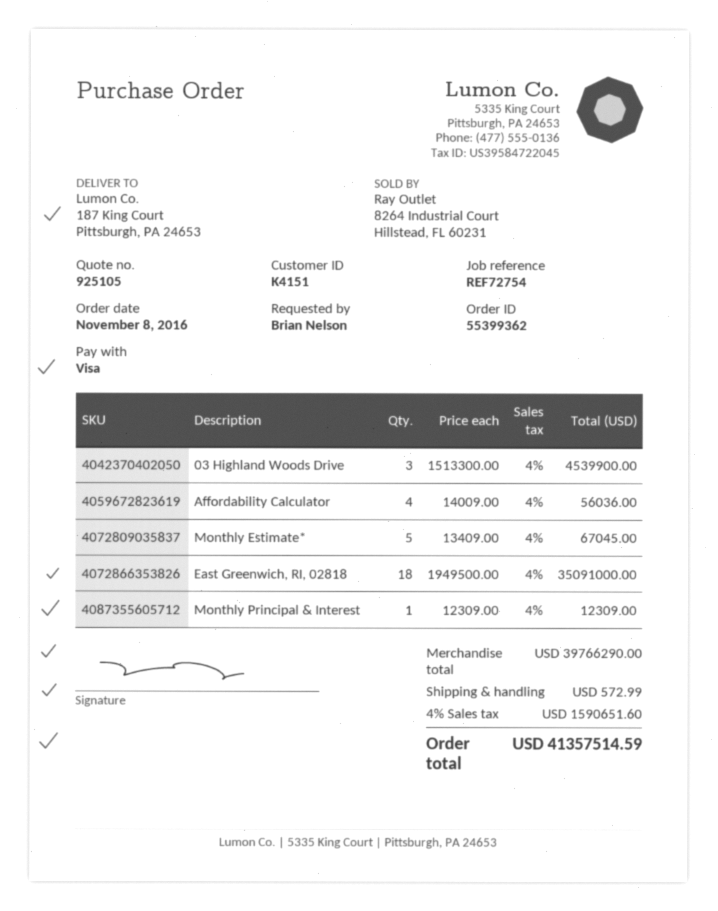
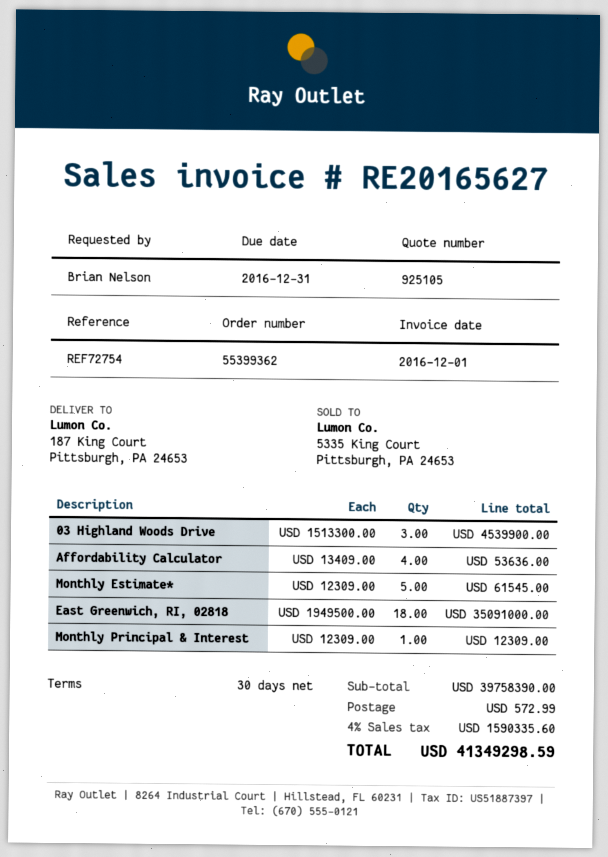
Affordability Calculator: 4 x 14009.00 = 56036.00 -> 4 x 13409.00 = 53636.00
Monthly Estimate*: 5 x 13409.00 = 67045.00 -> 5 x 12309.00 = 61545.00
subtotal: 39766290.00 -> 39758390.00
tax: 4% = 1590651.60 -> 4% = 1590335.60
total: 41357514.59 -> 41349298.59

